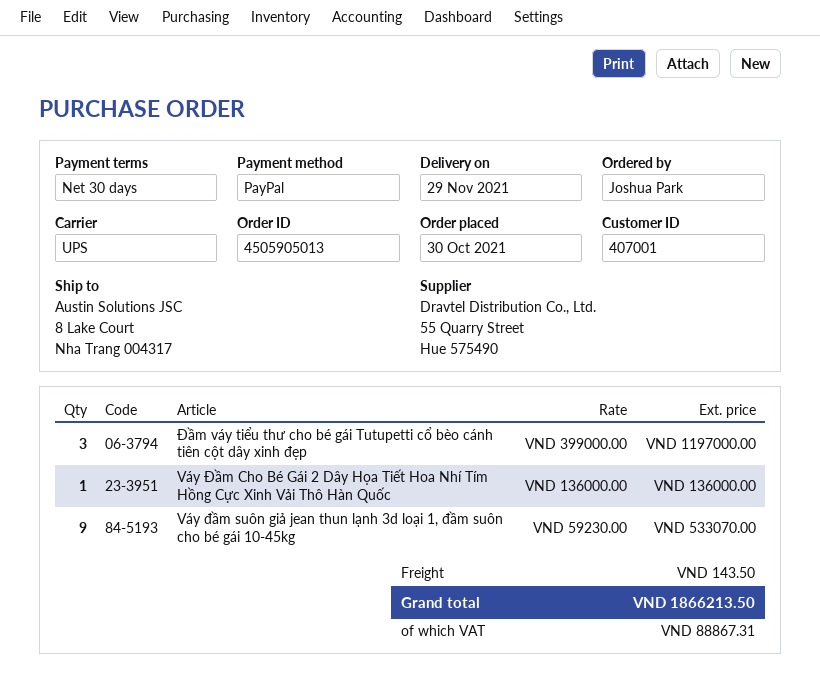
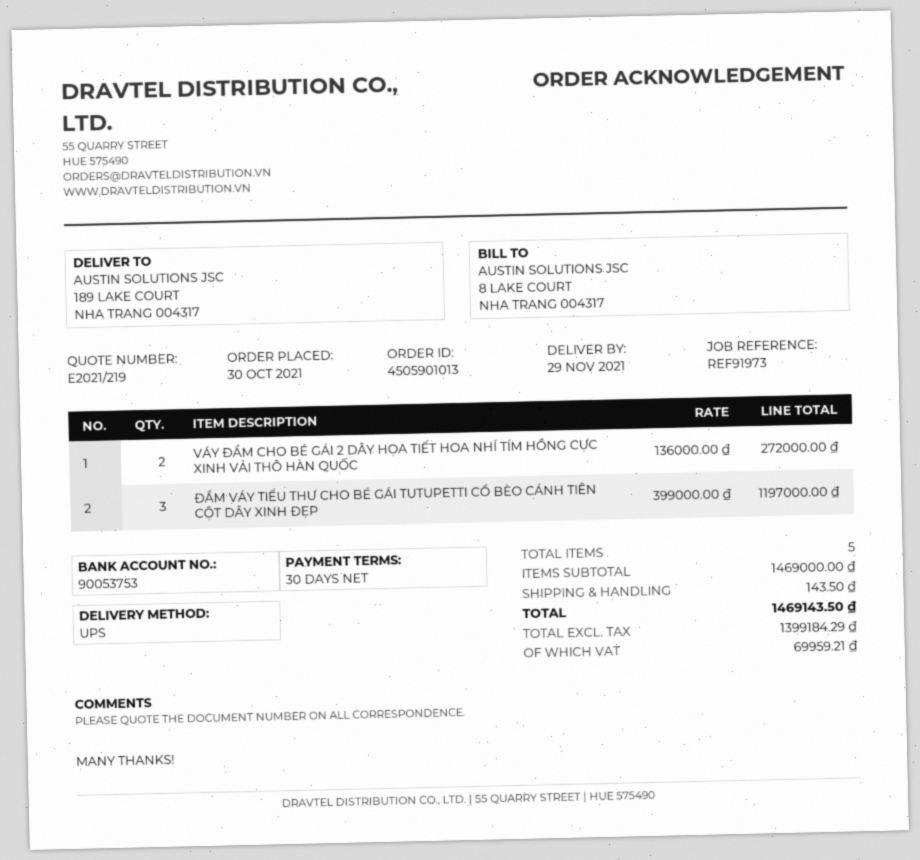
order number: 4505905013 -> 4505901013
ship to: 8 Lake Court, Nha Trang 004317 -> 189 LAKE COURT, NHA TRANG 004317
Váy Đầm Cho Bé Gái 2 Dây Họa Tiết Hoa Nhí Tím Hồng Cực Xinh Vải Thô Hàn Quốc: 1 x 136000.00 = 136000.00 -> 2 x 136000.00 = 272000.00
Váy đầm suôn giả jean thun lạnh 3d loại 1, đầm suôn cho bé gái 10-45kg: 9 x 59230.00 = 533070.00 -> none
tax: 88867.31 -> 69959.21
total: 1866213.50 -> 1469143.50

